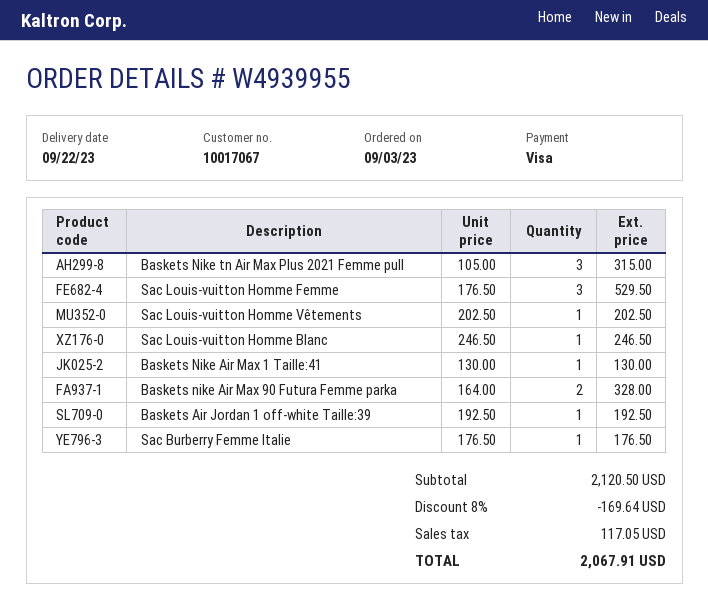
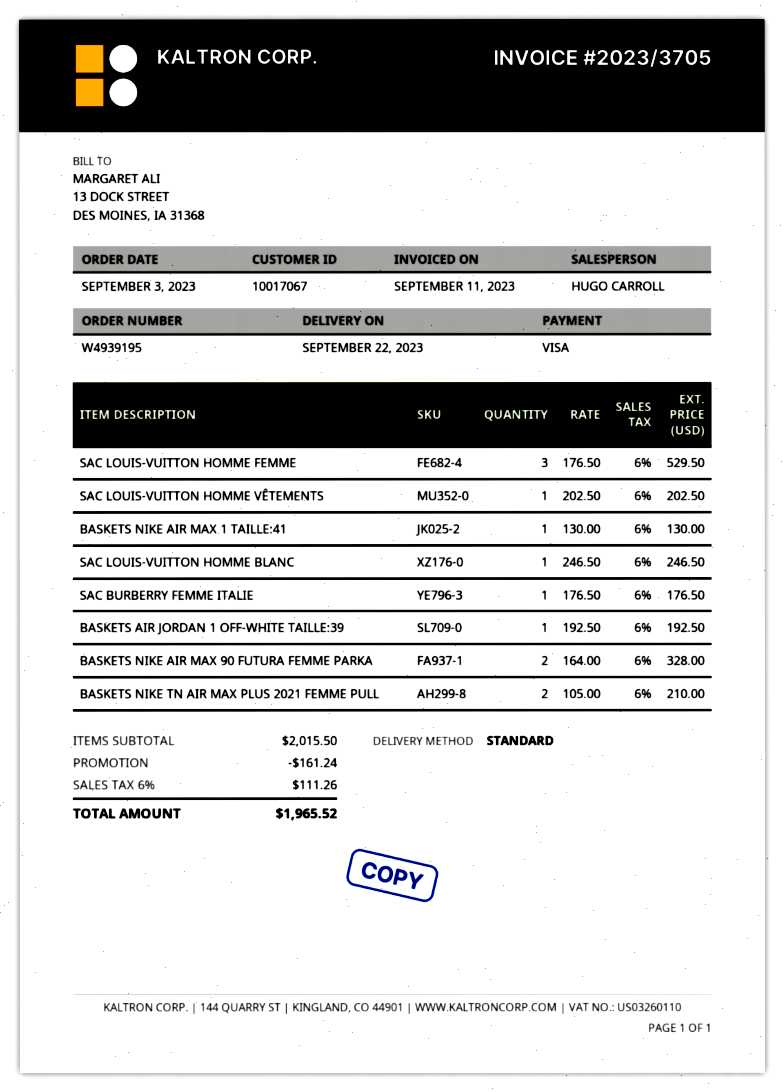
order number: W4939955 -> W4939195
Baskets Nike tn Air Max Plus 2021 Femme pull: 3 x 105.00 = 315.00 -> 2 x 105.00 = 210.00
subtotal: 2120.50 -> 2015.50
discount: 169.64 -> 161.24
tax: 117.05 -> 111.26
total: 2067.91 -> 1965.52

